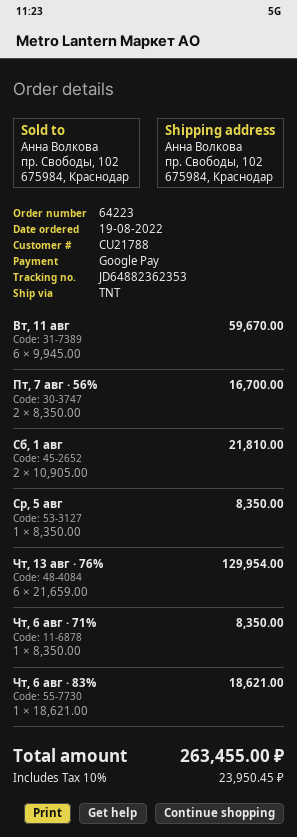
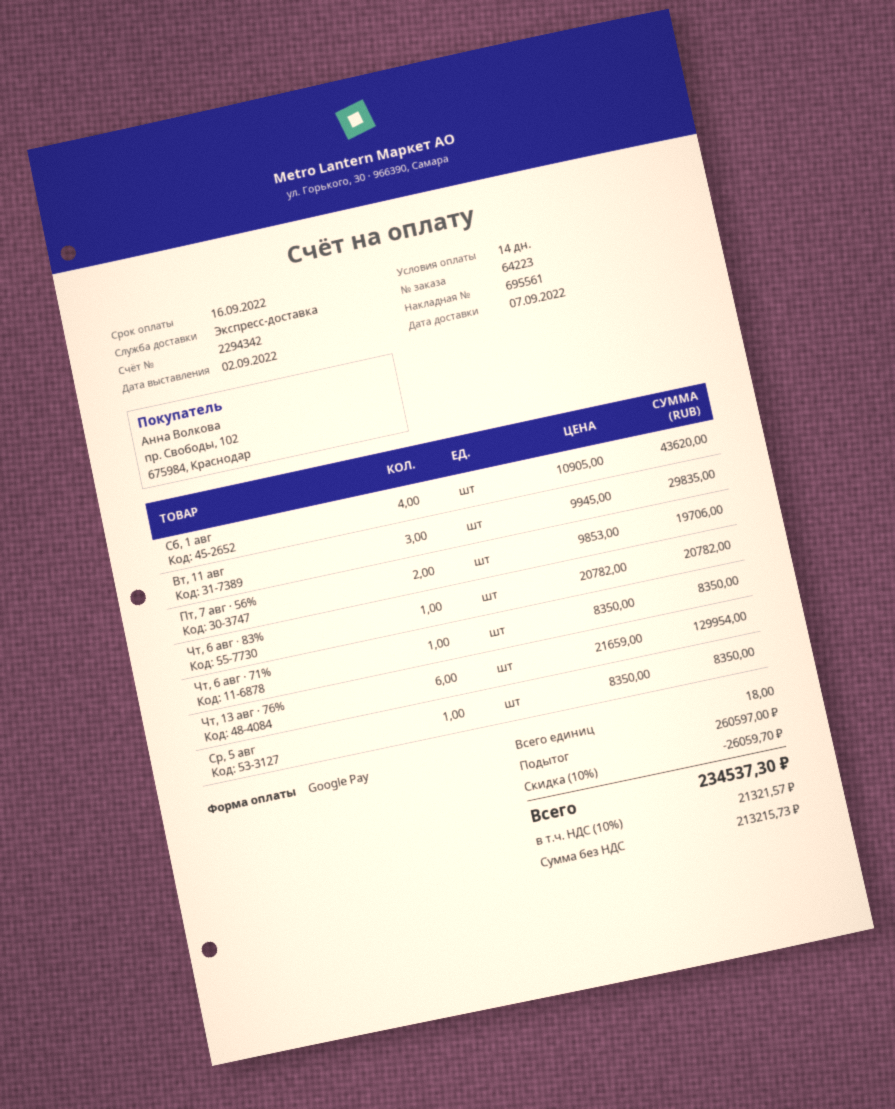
shipping method: TNT -> express
Вт, 11 авг: 6 x 9945.00 = 59670.00 -> 3 x 9945.00 = 29835.00
Пт, 7 авг · 56%: 2 x 8350.00 = 16700.00 -> 2 x 9853.00 = 19706.00
Сб, 1 авг: 2 x 10905.00 = 21810.00 -> 4 x 10905.00 = 43620.00
Чт, 6 авг · 83%: 1 x 18621.00 = 18621.00 -> 1 x 20782.00 = 20782.00
discount: none -> 10% = 26059.70
tax: 10% = 23950.45 -> 10% = 21321.57
total: 263455.00 -> 234537.30

